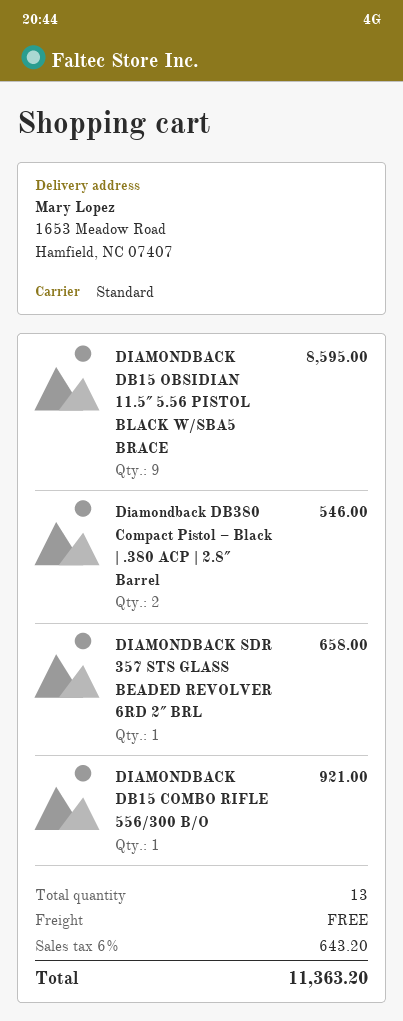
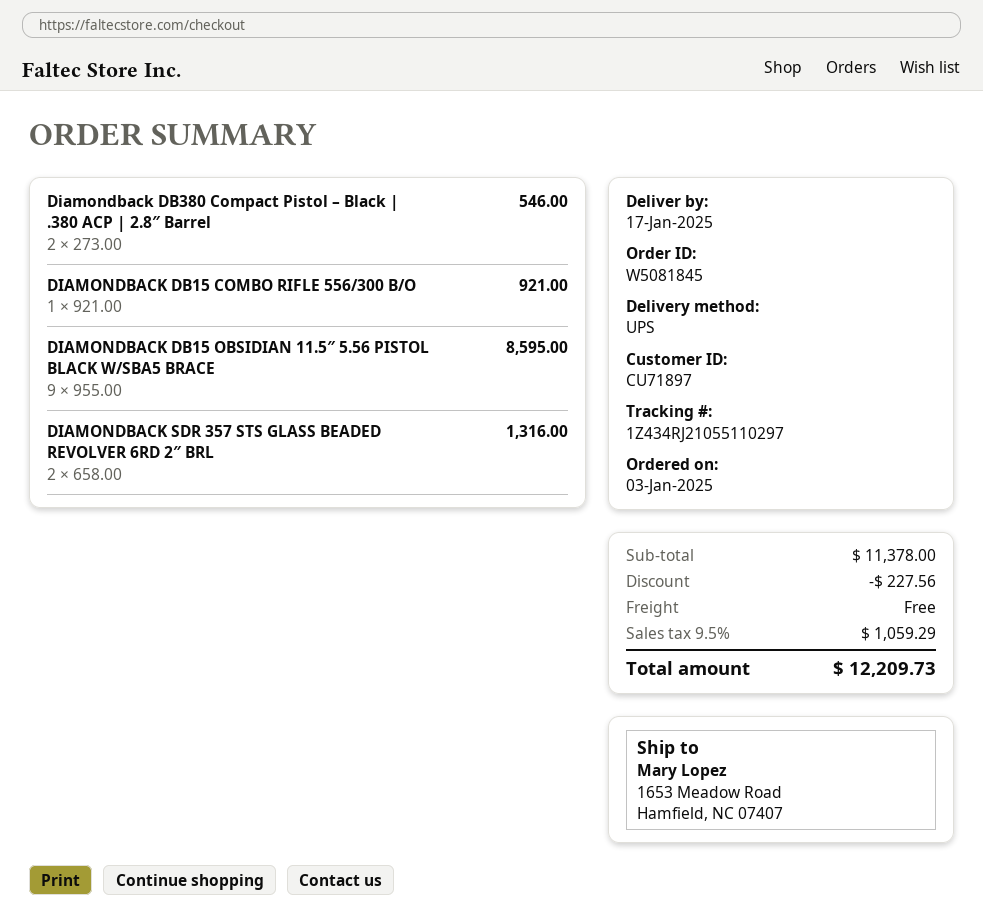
shipping method: standard -> UPS
DIAMONDBACK SDR 357 STS GLASS BEADED REVOLVER 6RD 2″ BRL: 1 for 658.00 -> 2 for 1316.00
discount: none -> 227.56
tax: 6% = 643.20 -> 9.5% = 1059.29
total: 11363.20 -> 12209.73

